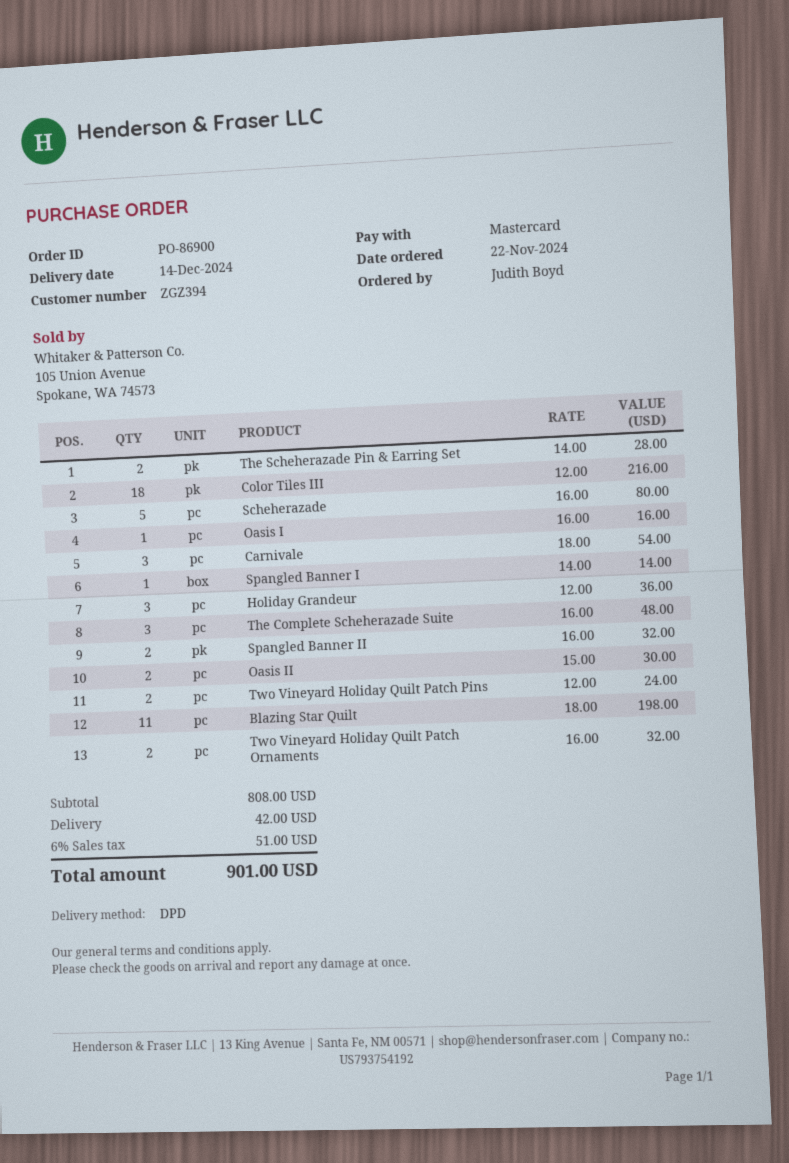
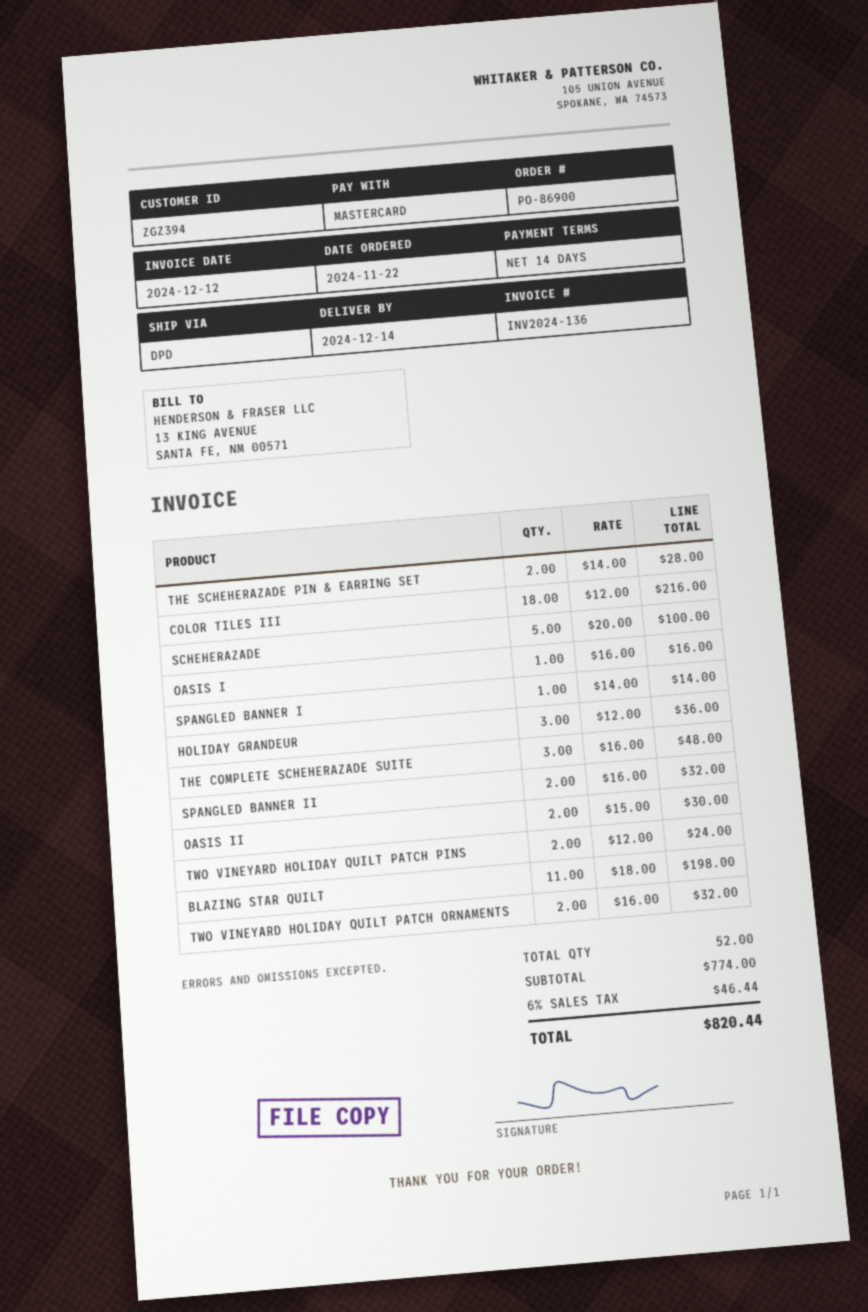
Scheherazade: 5 x 16.00 = 80.00 -> 5 x 20.00 = 100.00
Carnivale: 3 x 18.00 = 54.00 -> none
subtotal: 808.00 -> 774.00
shipping: 42.00 -> none
tax: 6% = 51.00 -> 6% = 46.44
total: 901.00 -> 820.44

